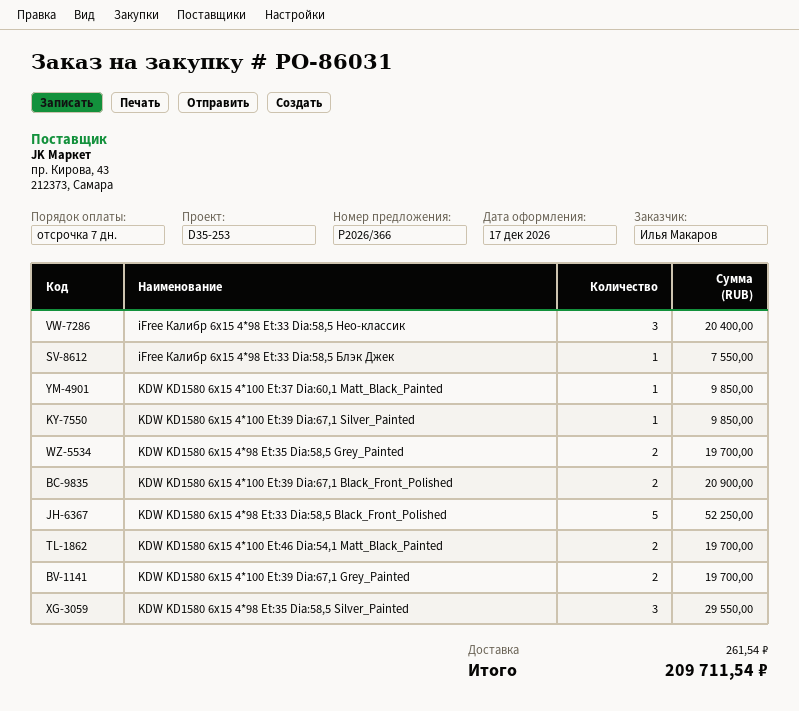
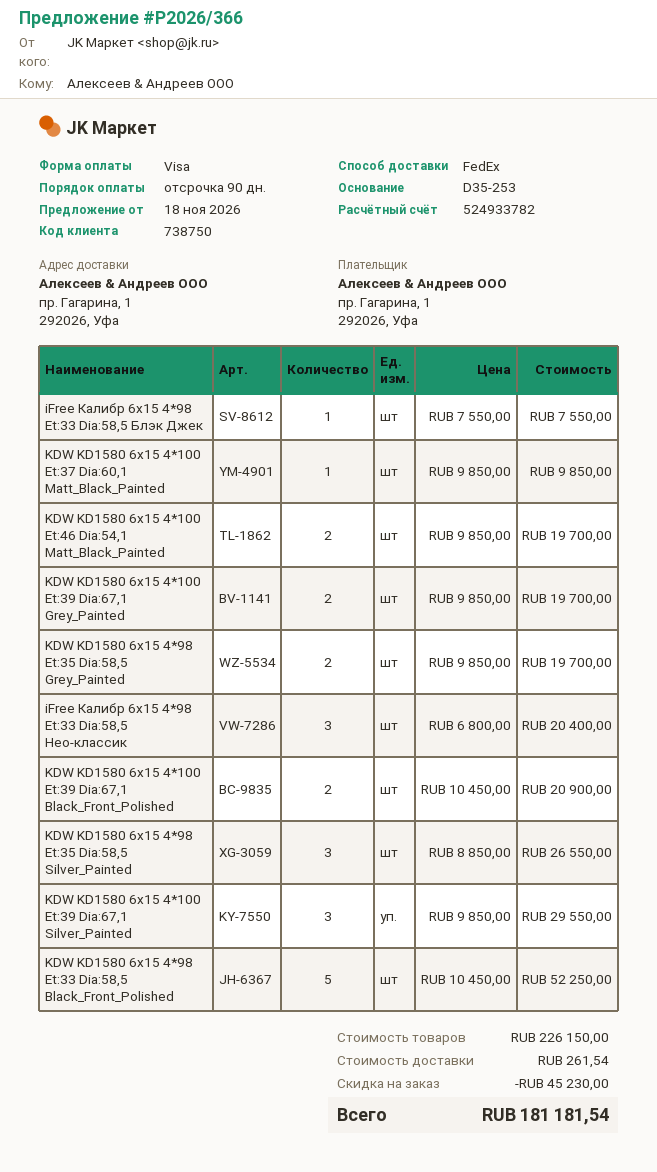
payment terms: 7 days -> 90 days
KDW KD1580 6x15 4*100 Et:39 Dia:67,1 Silver_Painted: 1 for 9850.00 -> 3 for 29550.00
KDW KD1580 6x15 4*98 Et:35 Dia:58,5 Silver_Painted: 3 for 29550.00 -> 3 for 26550.00
discount: none -> 45230.00
total: 209711.54 -> 181181.54

